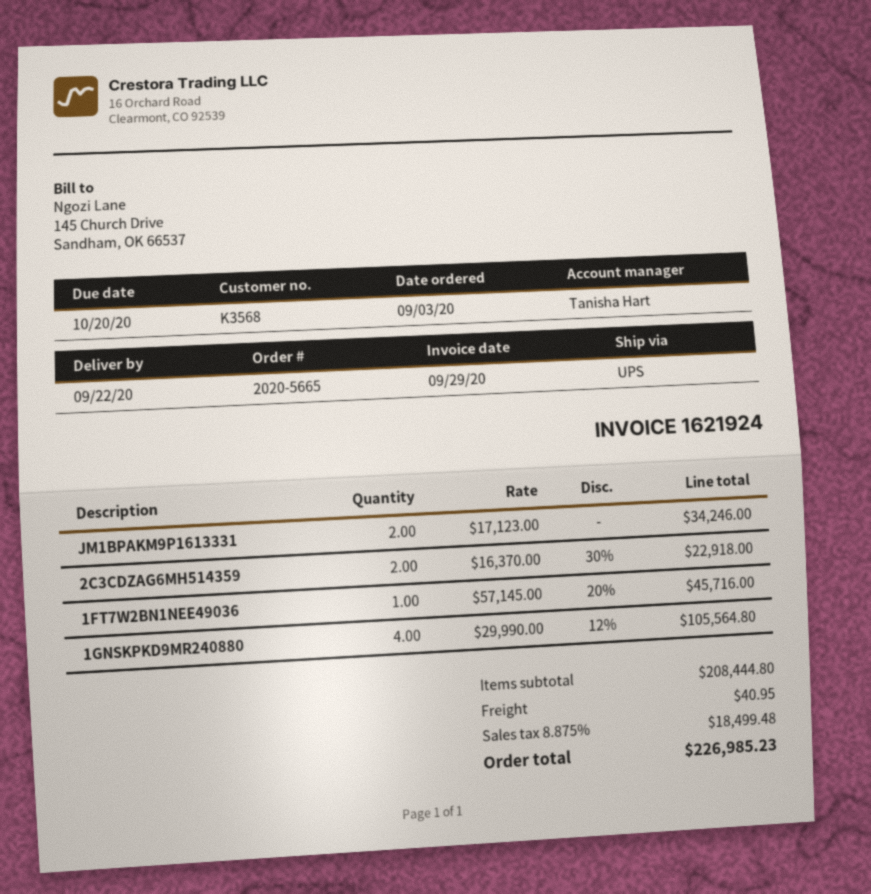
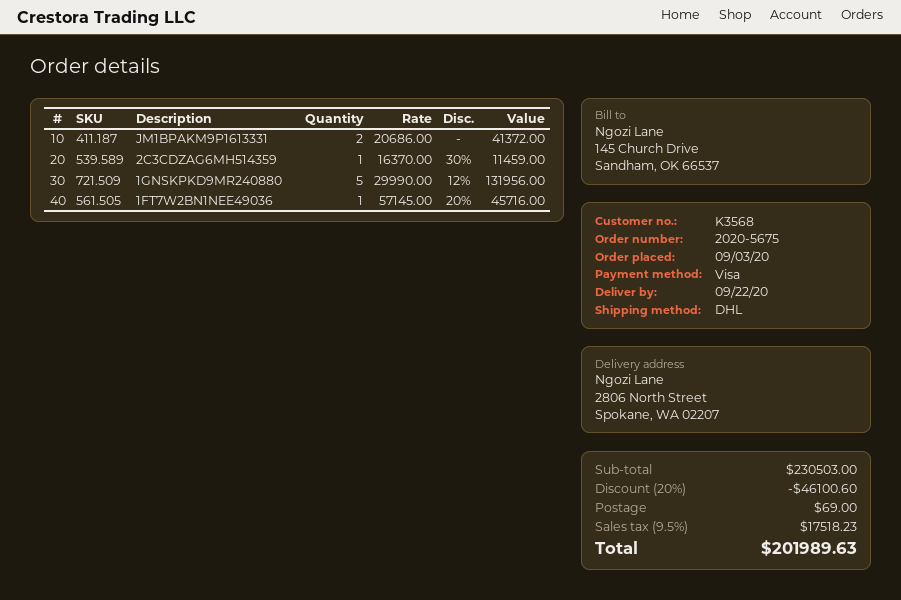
order number: 2020-5665 -> 2020-5675
shipping method: UPS -> DHL
JM1BPAKM9P1613331: 2 x 17123.00 = 34246.00 -> 2 x 20686.00 = 41372.00
2C3CDZAG6MH514359: 2 x 16370.00 - 30% = 22918.00 -> 1 x 16370.00 - 30% = 11459.00
1GNSKPKD9MR240880: 4 x 29990.00 - 12% = 105564.80 -> 5 x 29990.00 - 12% = 131956.00
subtotal: 208444.80 -> 230503.00
discount: none -> 20% = 46100.60
shipping: 40.95 -> 69.00
tax: 8.875% = 18499.48 -> 9.5% = 17518.23
total: 226985.23 -> 201989.63

